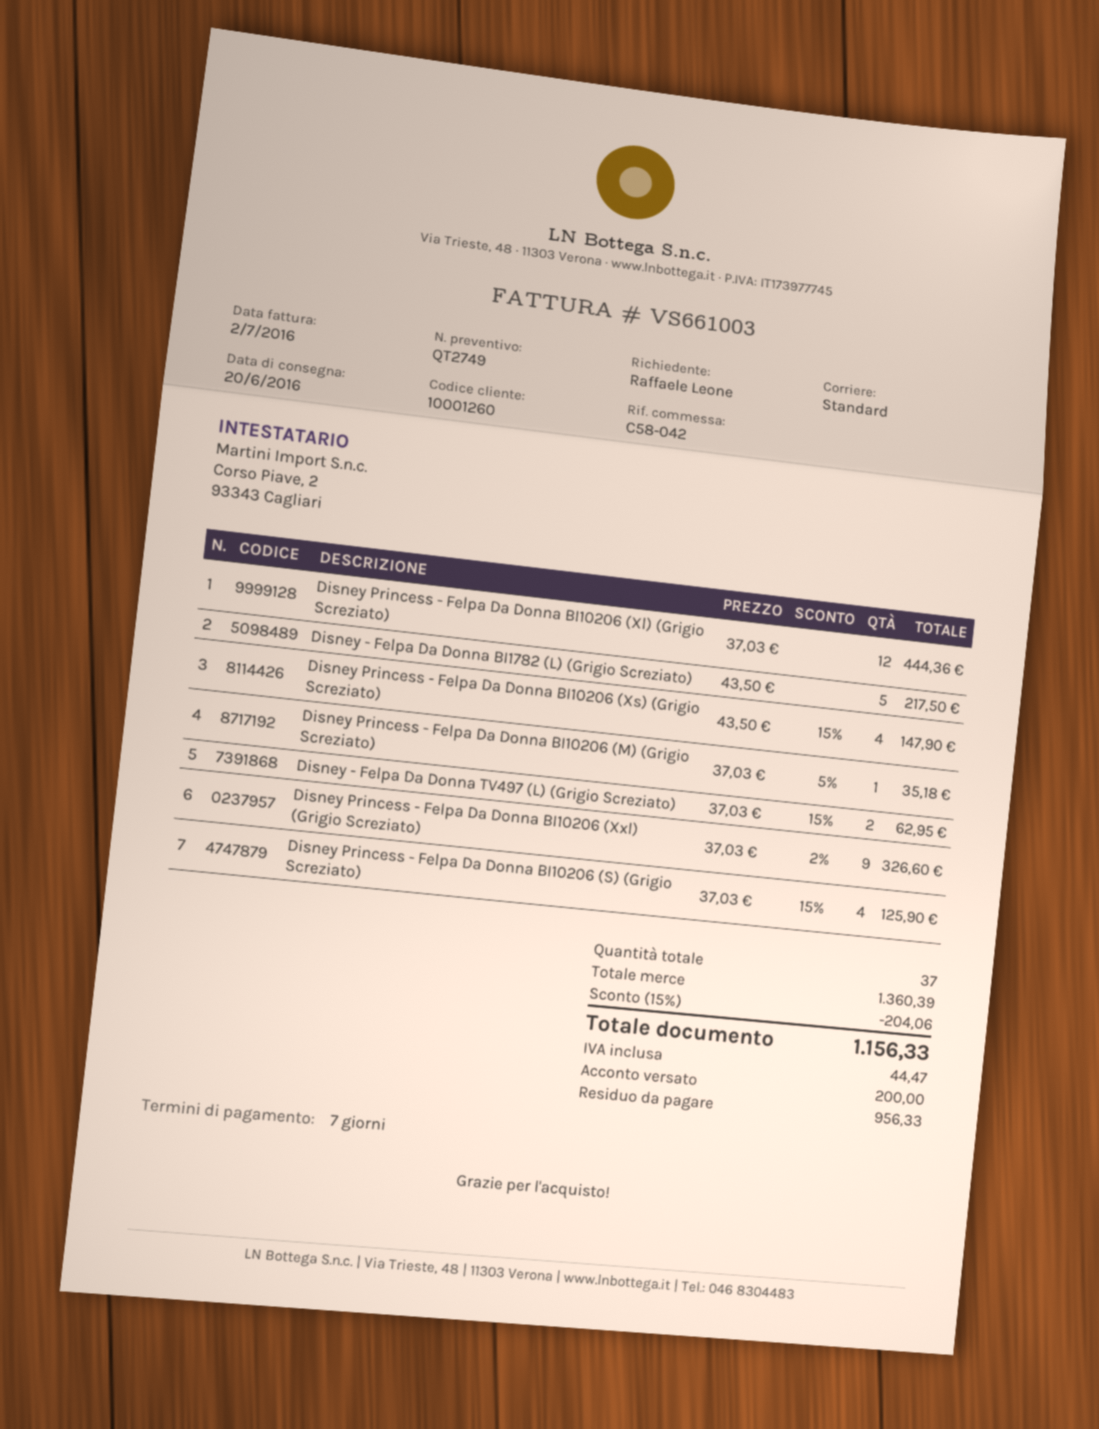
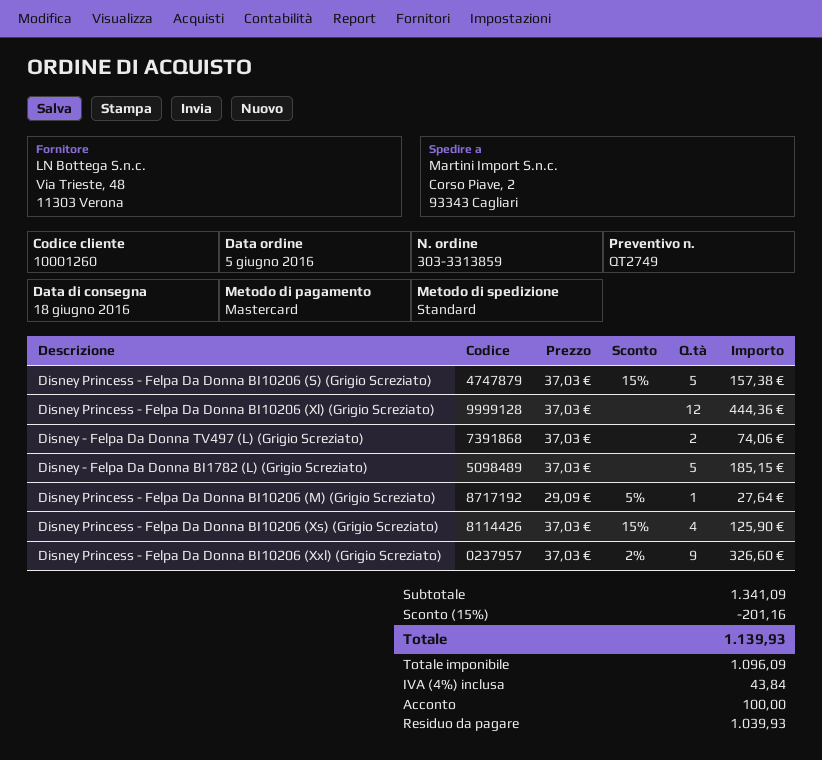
delivery date: 2016-06-20 -> 2016-06-18
Disney - Felpa Da Donna BI1782 (L) (Grigio Screziato): 5 x 43.50 = 217.50 -> 5 x 37.03 = 185.15
Disney Princess - Felpa Da Donna BI10206 (Xs) (Grigio Screziato): 4 x 43.50 - 15% = 147.90 -> 4 x 37.03 - 15% = 125.90
Disney Princess - Felpa Da Donna BI10206 (M) (Grigio Screziato): 1 x 37.03 - 5% = 35.18 -> 1 x 29.09 - 5% = 27.64
Disney - Felpa Da Donna TV497 (L) (Grigio Screziato): 2 x 37.03 - 15% = 62.95 -> 2 x 37.03 = 74.06
Disney Princess - Felpa Da Donna BI10206 (S) (Grigio Screziato): 4 x 37.03 - 15% = 125.90 -> 5 x 37.03 - 15% = 157.38
subtotal: 1360.39 -> 1341.09
discount: 15% = 204.06 -> 15% = 201.16
tax: 44.47 -> 43.84
total: 1156.33 -> 1139.93
deposit: 200.00 -> 100.00
balance: 956.33 -> 1039.93

